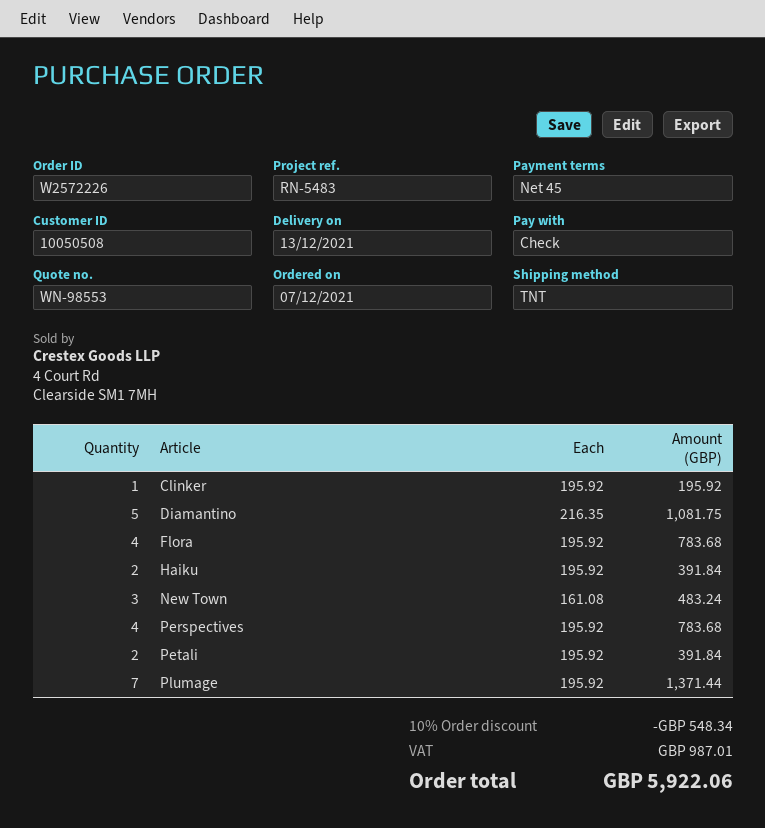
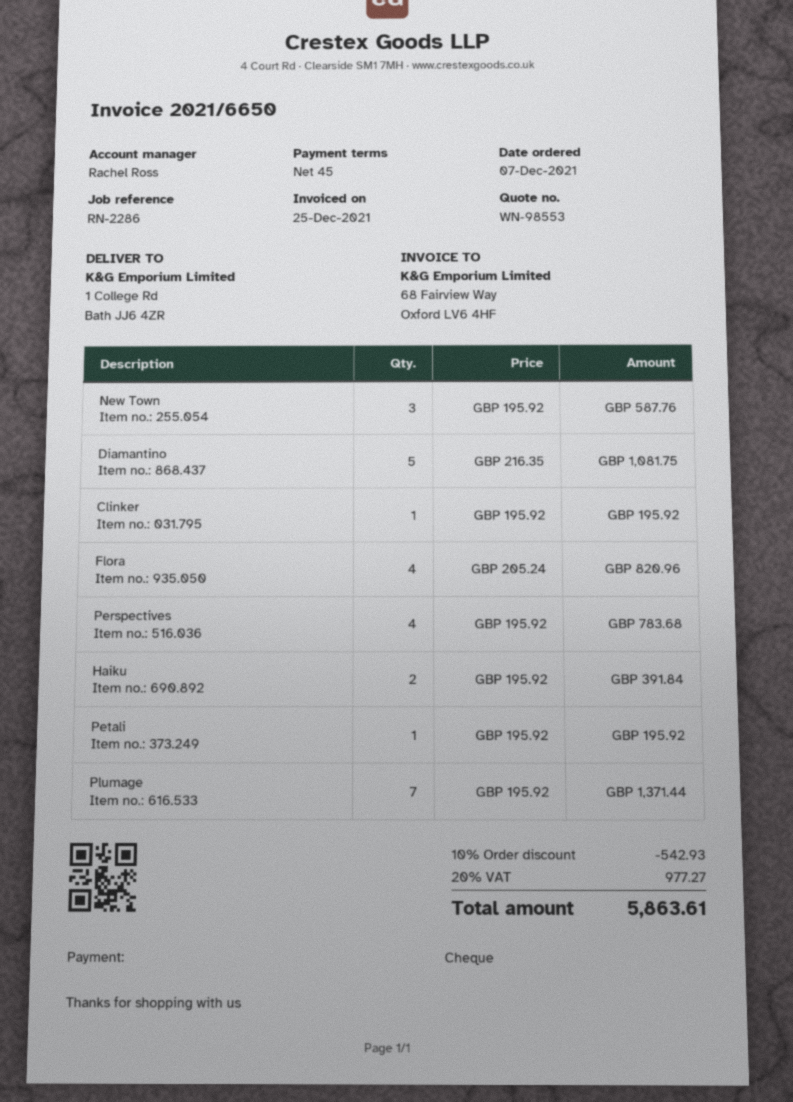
reference: RN-5483 -> RN-2286
Flora: 4 x 195.92 = 783.68 -> 4 x 205.24 = 820.96
New Town: 3 x 161.08 = 483.24 -> 3 x 195.92 = 587.76
Petali: 2 x 195.92 = 391.84 -> 1 x 195.92 = 195.92
discount: 10% = 548.34 -> 10% = 542.93
tax: 987.01 -> 977.27
total: 5922.06 -> 5863.61

